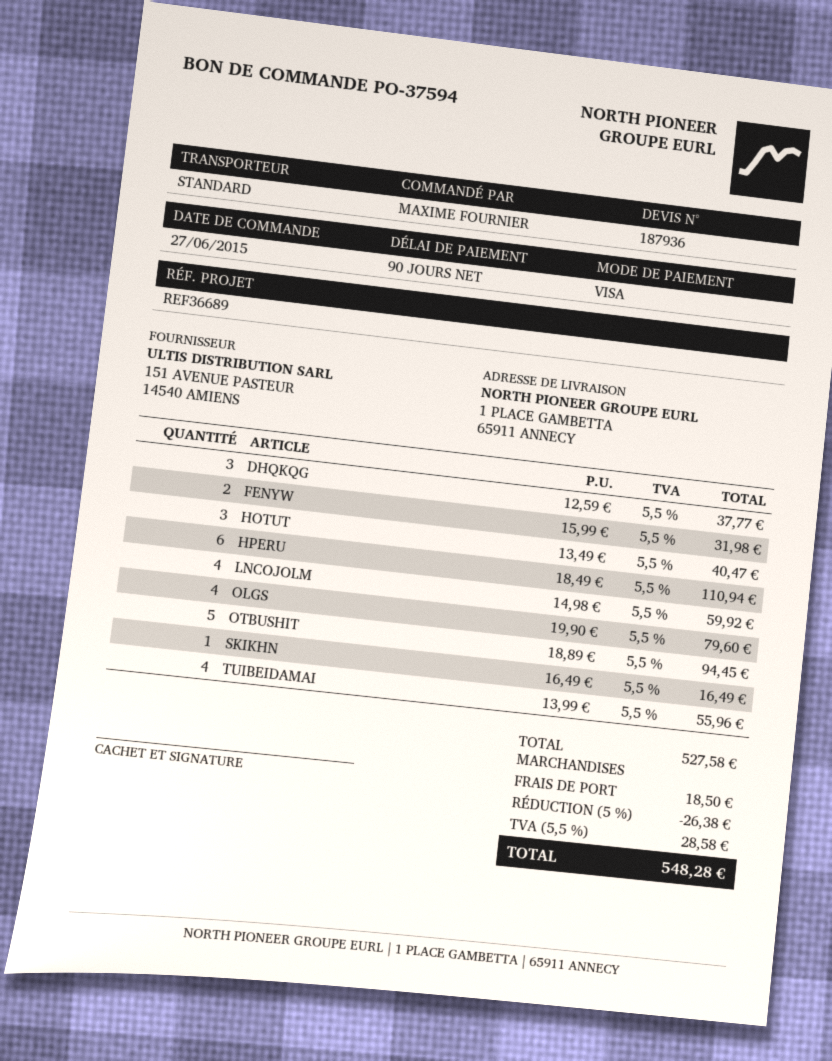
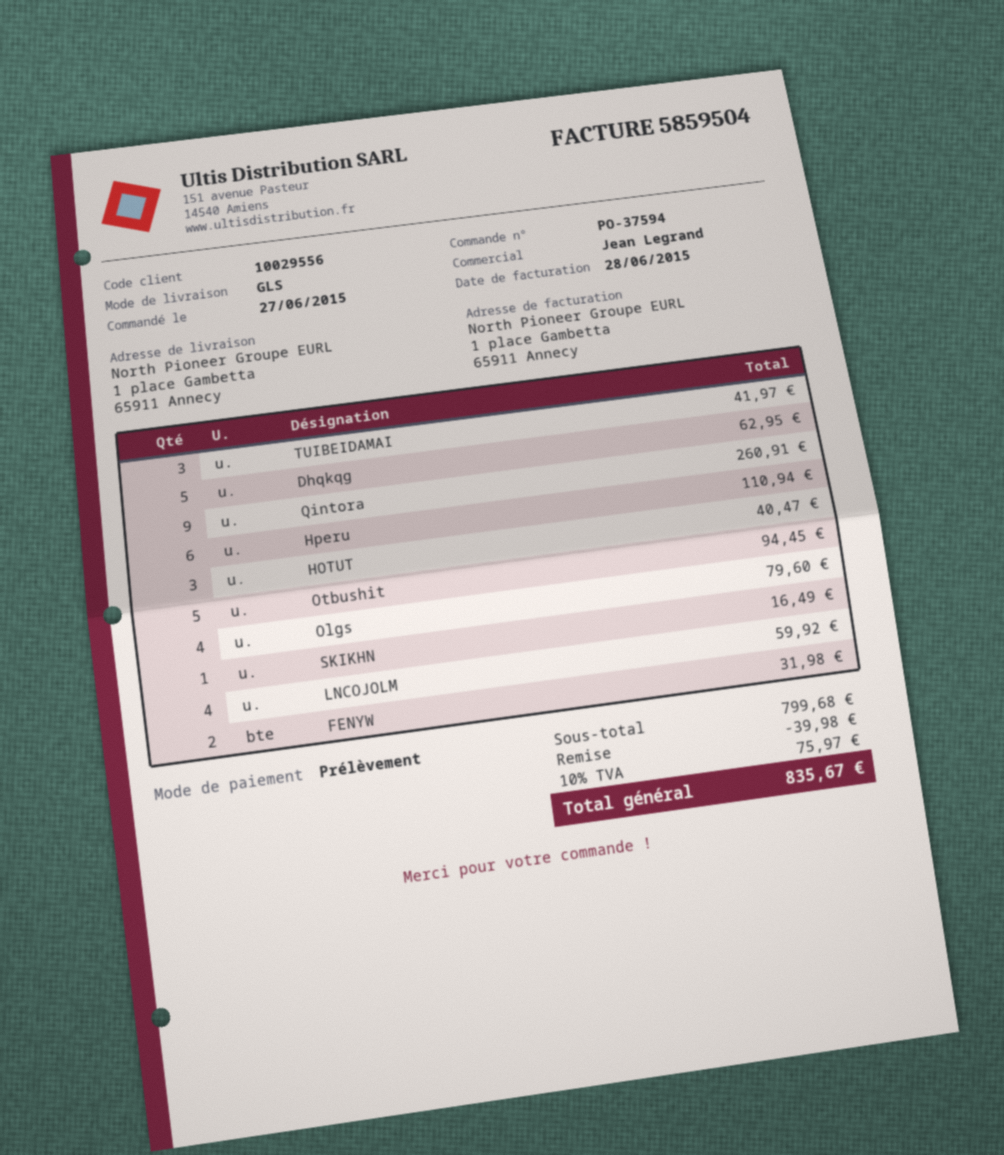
payment method: Visa -> direct debit
shipping method: standard -> GLS
DHQKQG: 3 for 37.77 -> 5 for 62.95
TUIBEIDAMAI: 4 for 55.96 -> 3 for 41.97
Qintora: none -> 9 for 260.91
subtotal: 527.58 -> 799.68
discount: 26.38 -> 39.98
shipping: 18.50 -> none
tax: 5.5% = 28.58 -> 10% = 75.97
total: 548.28 -> 835.67

